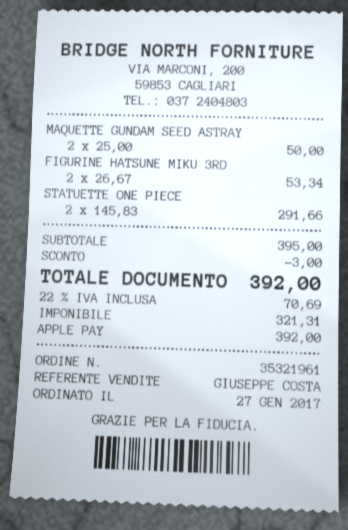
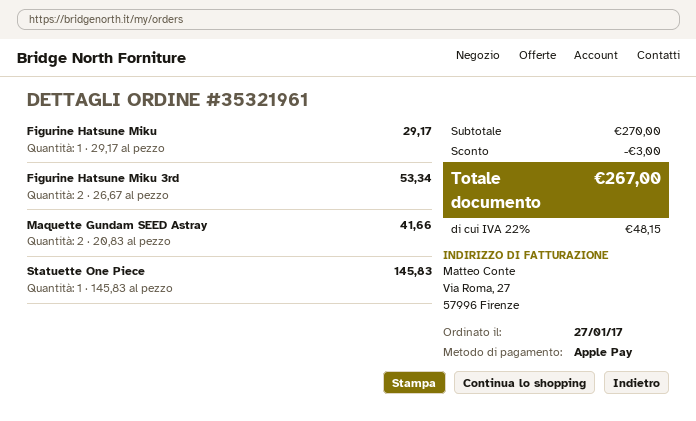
MAQUETTE GUNDAM SEED ASTRAY: 2 x 25.00 = 50.00 -> 2 x 20.83 = 41.66
STATUETTE ONE PIECE: 2 x 145.83 = 291.66 -> 1 x 145.83 = 145.83
Figurine Hatsune Miku: none -> 1 x 29.17 = 29.17
subtotal: 395.00 -> 270.00
tax: 22% = 70.69 -> 22% = 48.15
total: 392.00 -> 267.00

